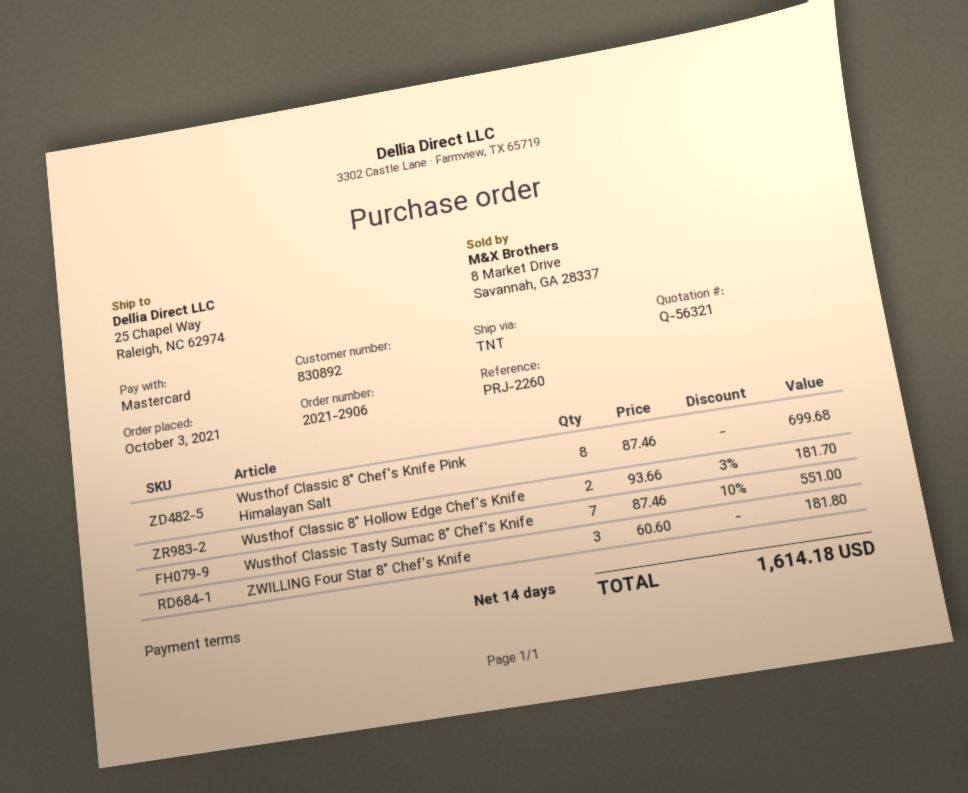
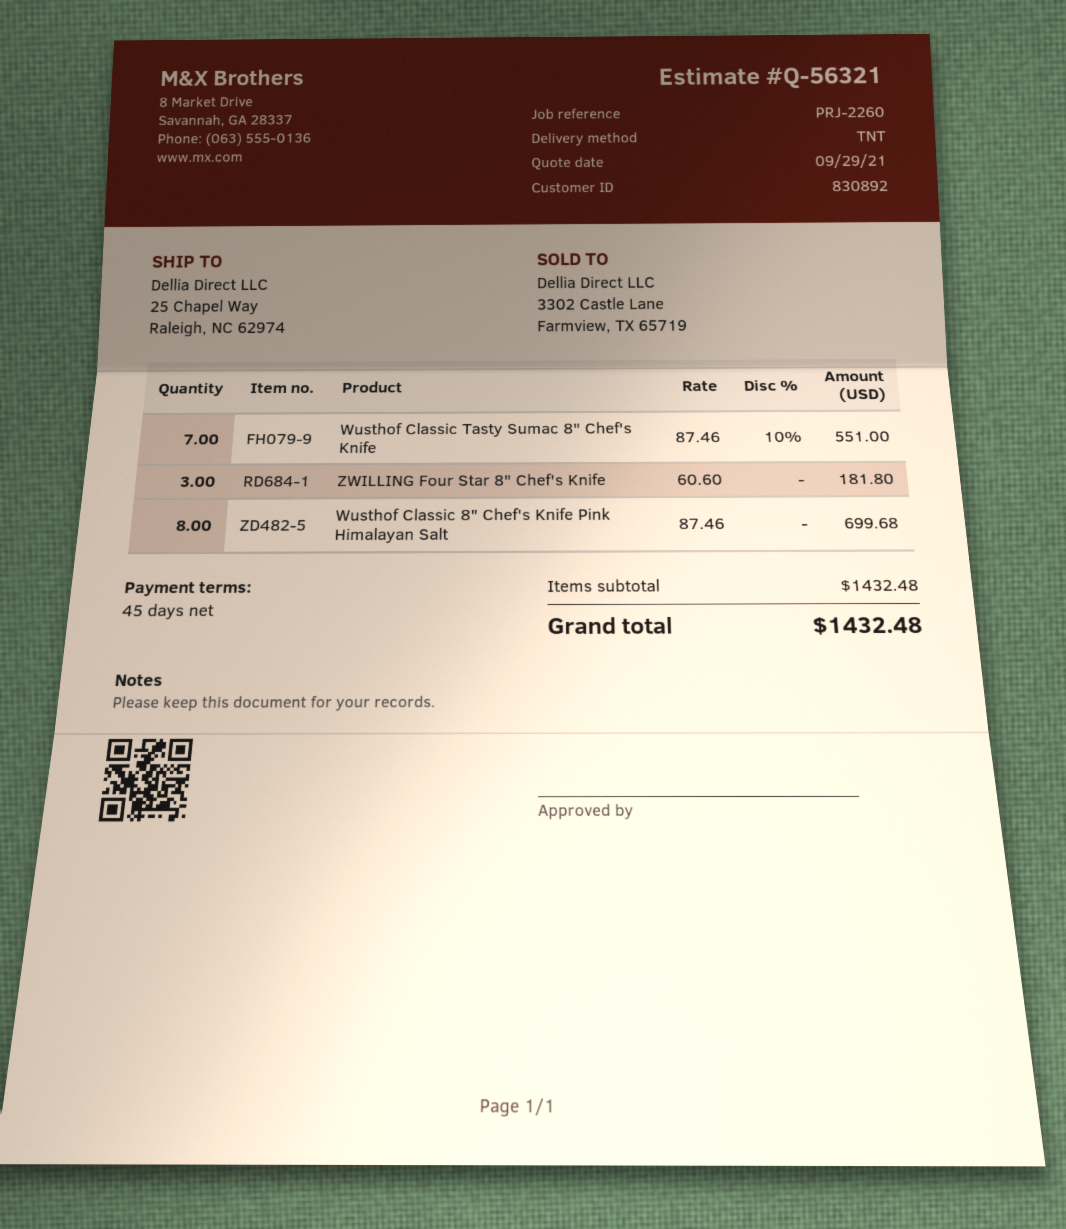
payment terms: 14 days -> 45 days
Wusthof Classic 8" Hollow Edge Chef's Knife: 2 x 93.66 - 3% = 181.70 -> none
total: 1614.18 -> 1432.48

